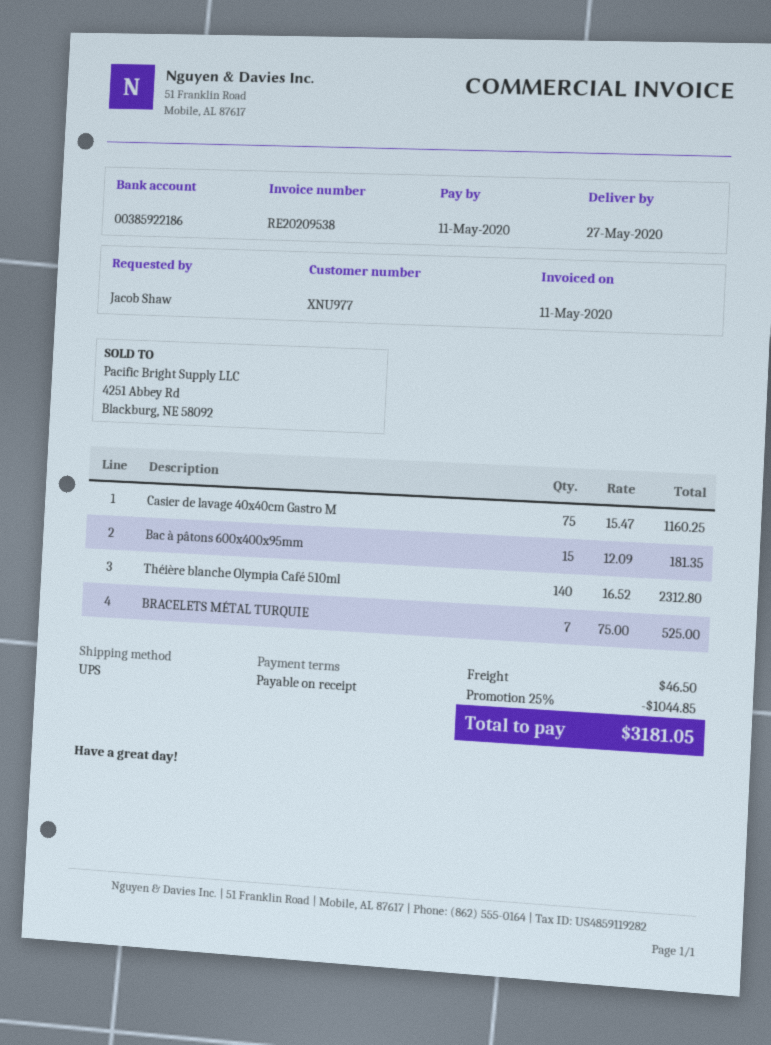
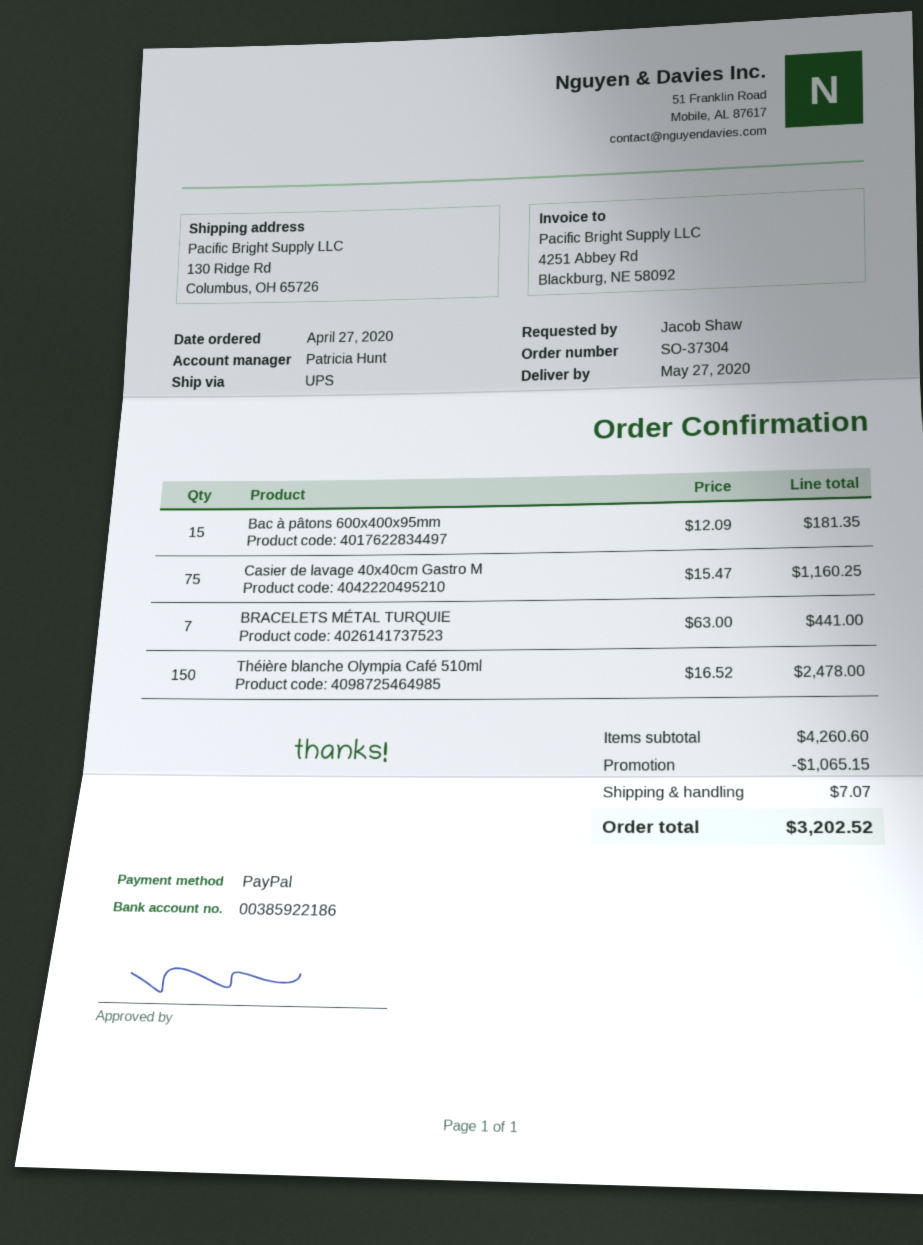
Théière blanche Olympia Café 510ml: 140 x 16.52 = 2312.80 -> 150 x 16.52 = 2478.00
BRACELETS MÉTAL TURQUIE: 7 x 75.00 = 525.00 -> 7 x 63.00 = 441.00
discount: 1044.85 -> 1065.15
shipping: 46.50 -> 7.07
total: 3181.05 -> 3202.52

